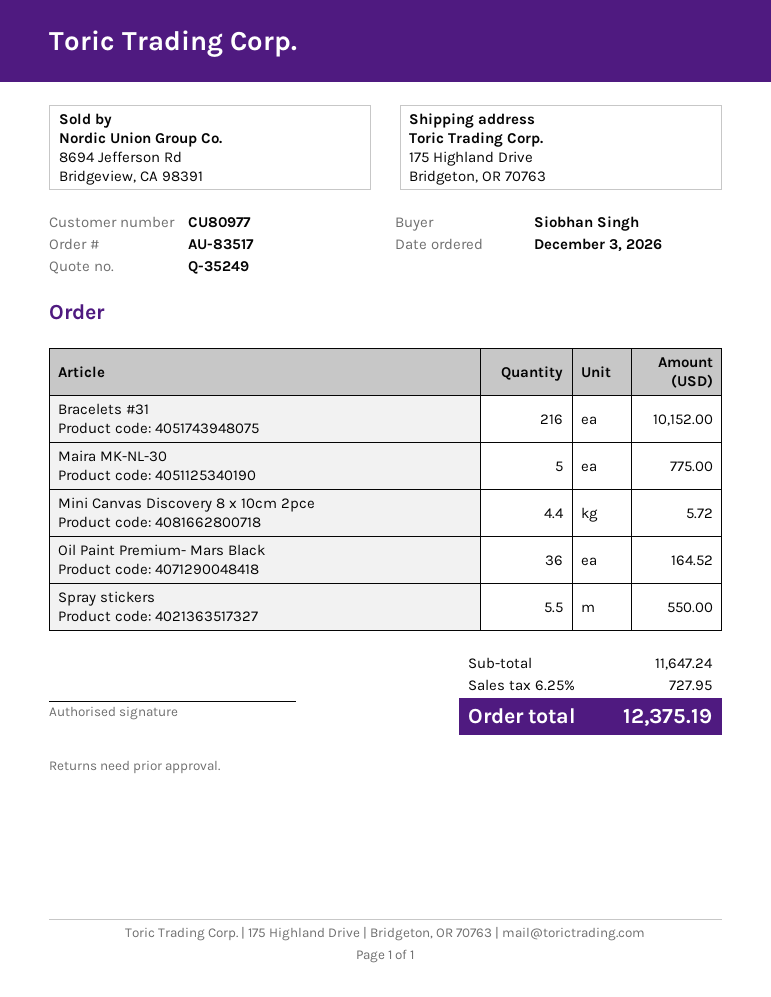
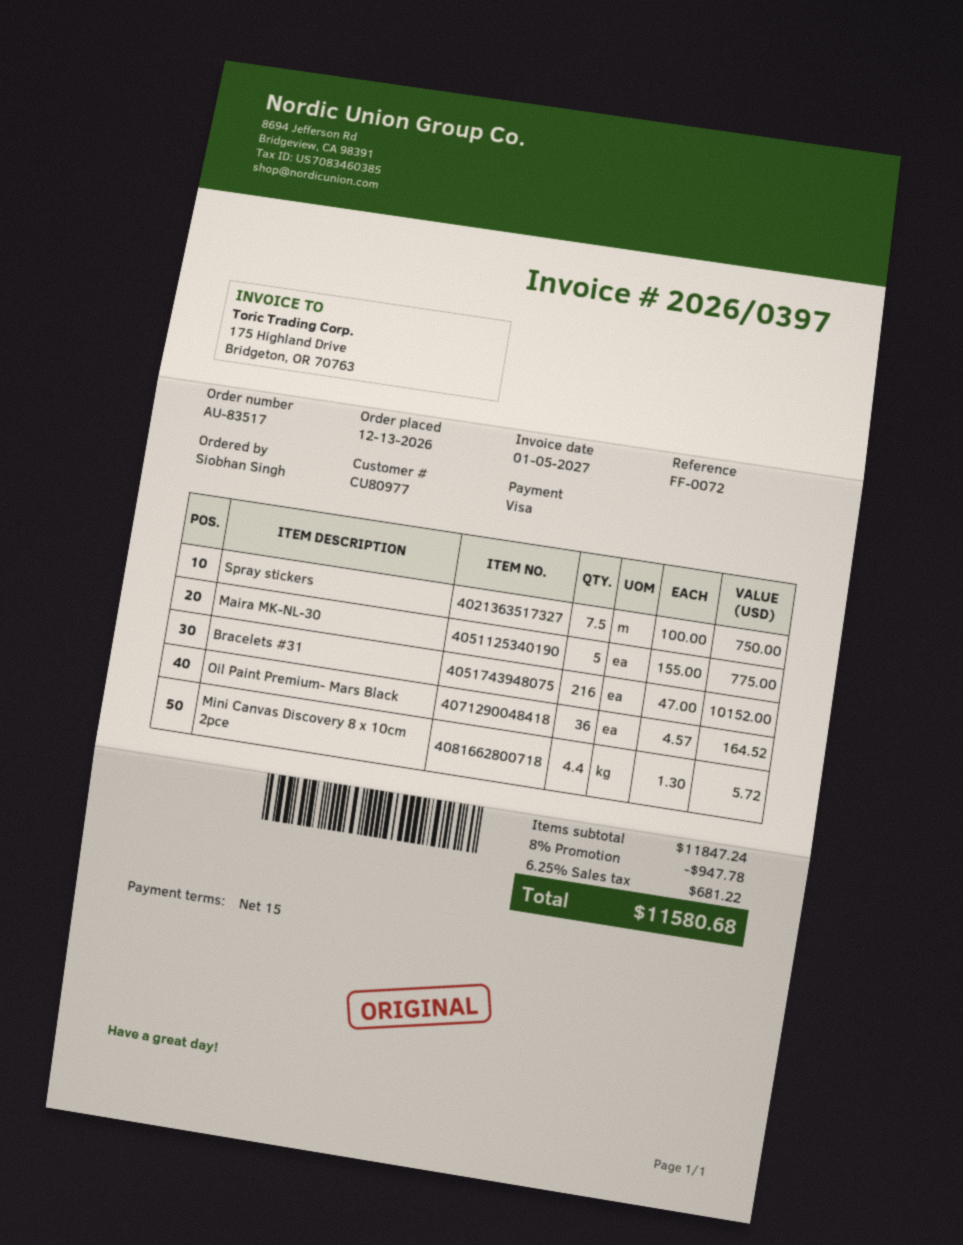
order date: 2026-12-03 -> 2026-12-13
Spray stickers: 5.5 for 550.00 -> 7.5 for 750.00
subtotal: 11647.24 -> 11847.24
discount: none -> 8% = 947.78
tax: 6.25% = 727.95 -> 6.25% = 681.22
total: 12375.19 -> 11580.68

